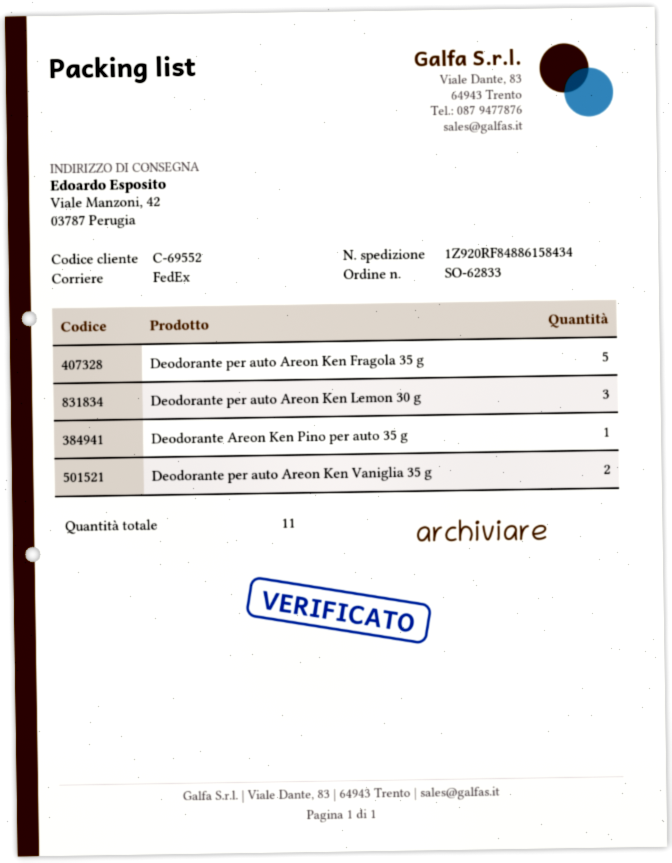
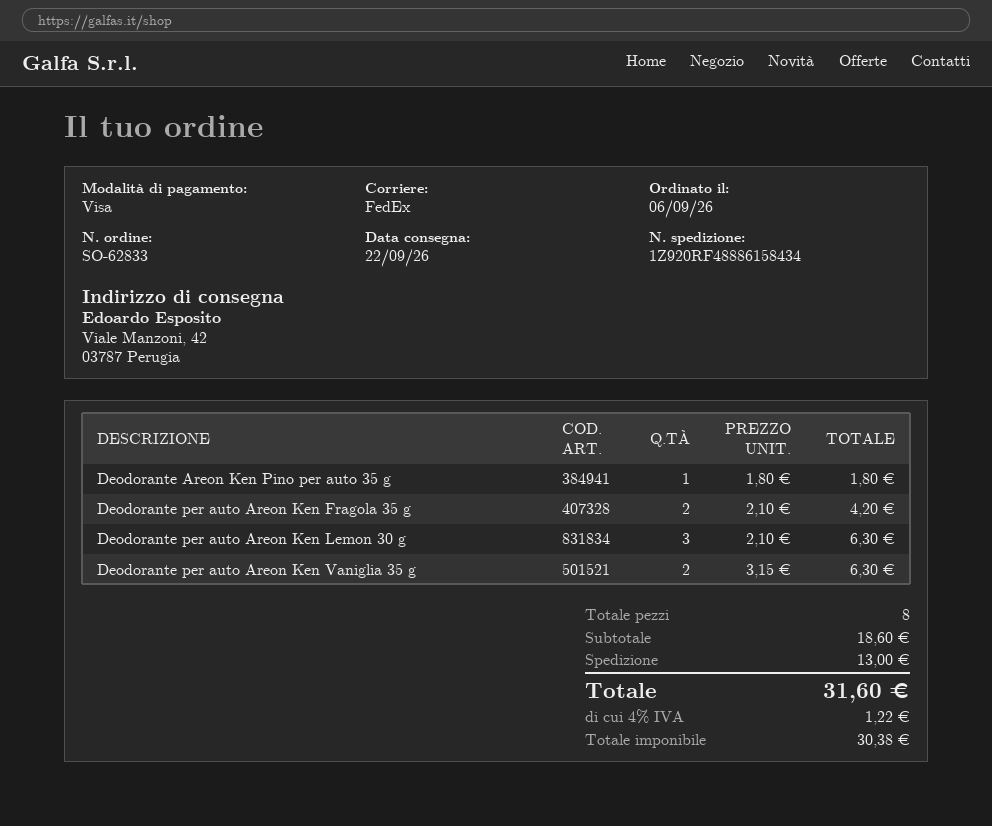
tracking number: 1Z920RF84886158434 -> 1Z920RF48886158434
Deodorante per auto Areon Ken Fragola 35 g: 5 -> 2
total quantity: 11 -> 8

